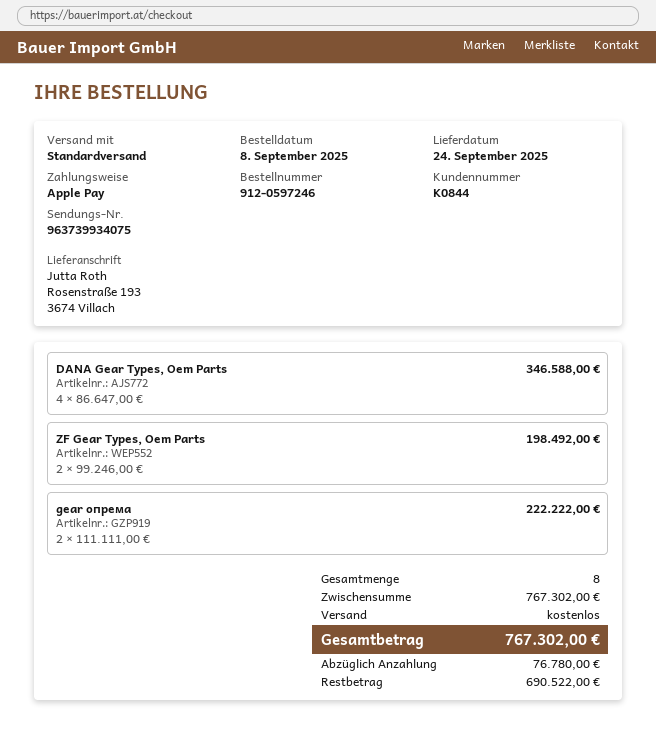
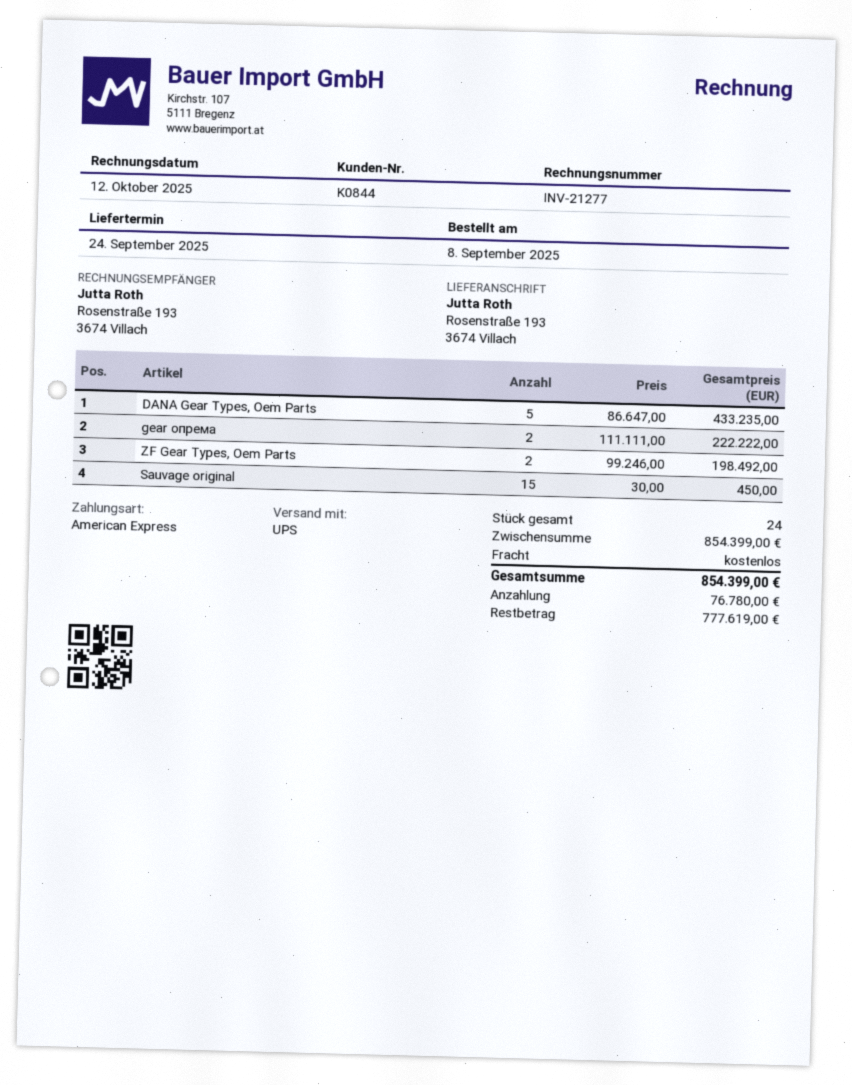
payment method: Apple Pay -> American Express
shipping method: standard -> UPS
DANA Gear Types, Oem Parts: 4 x 86647.00 = 346588.00 -> 5 x 86647.00 = 433235.00
Sauvage original: none -> 15 x 30.00 = 450.00
total quantity: 8 -> 24
subtotal: 767302.00 -> 854399.00
total: 767302.00 -> 854399.00
balance: 690522.00 -> 777619.00

